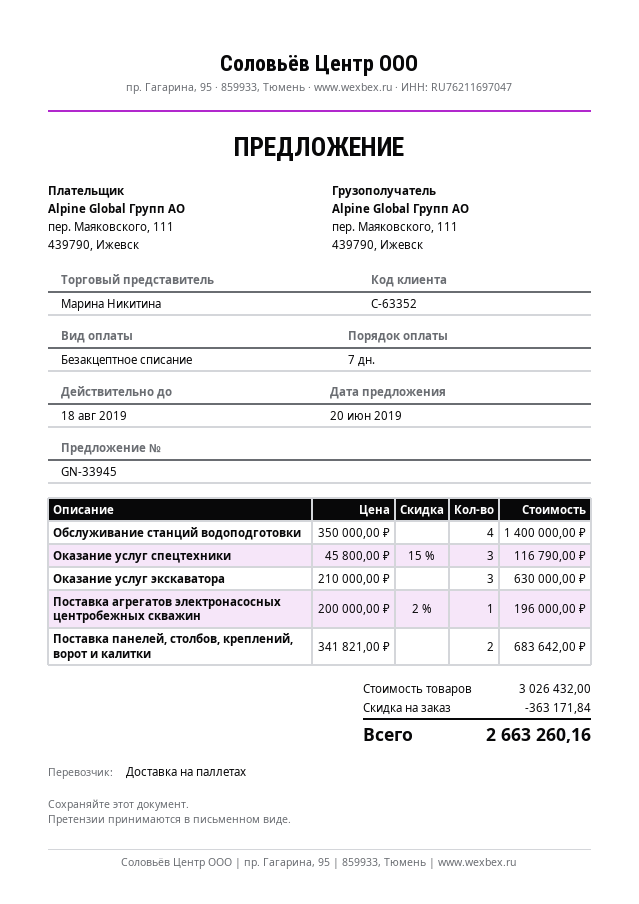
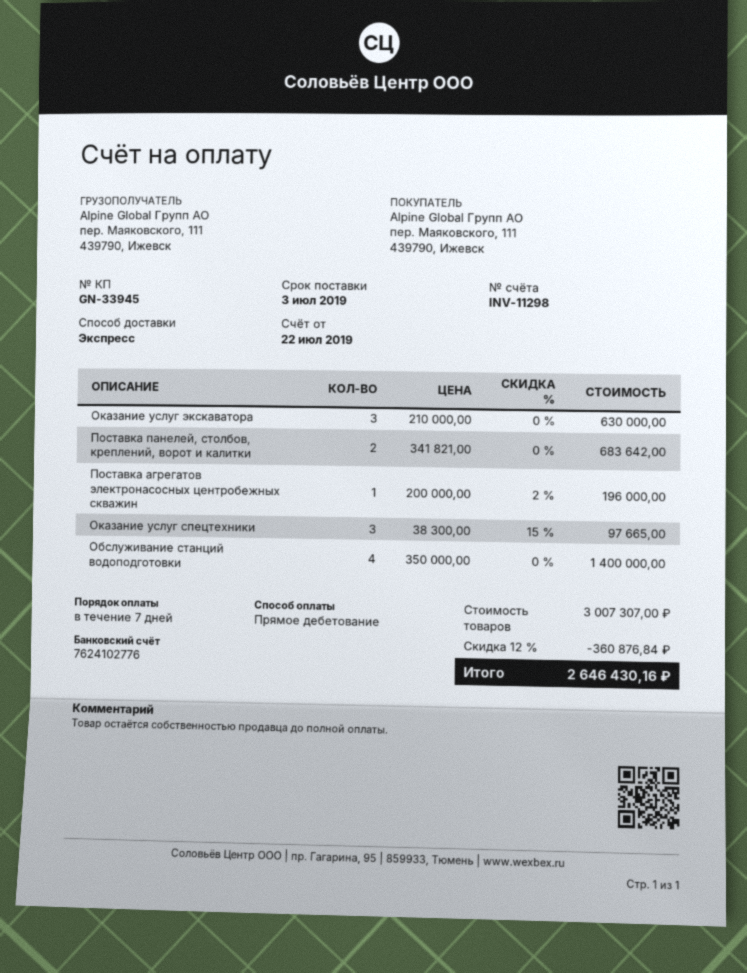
shipping method: pallet freight -> express
Оказание услуг спецтехники: 3 x 45800.00 - 15% = 116790.00 -> 3 x 38300.00 - 15% = 97665.00
subtotal: 3026432.00 -> 3007307.00
discount: 363171.84 -> 360876.84
total: 2663260.16 -> 2646430.16

